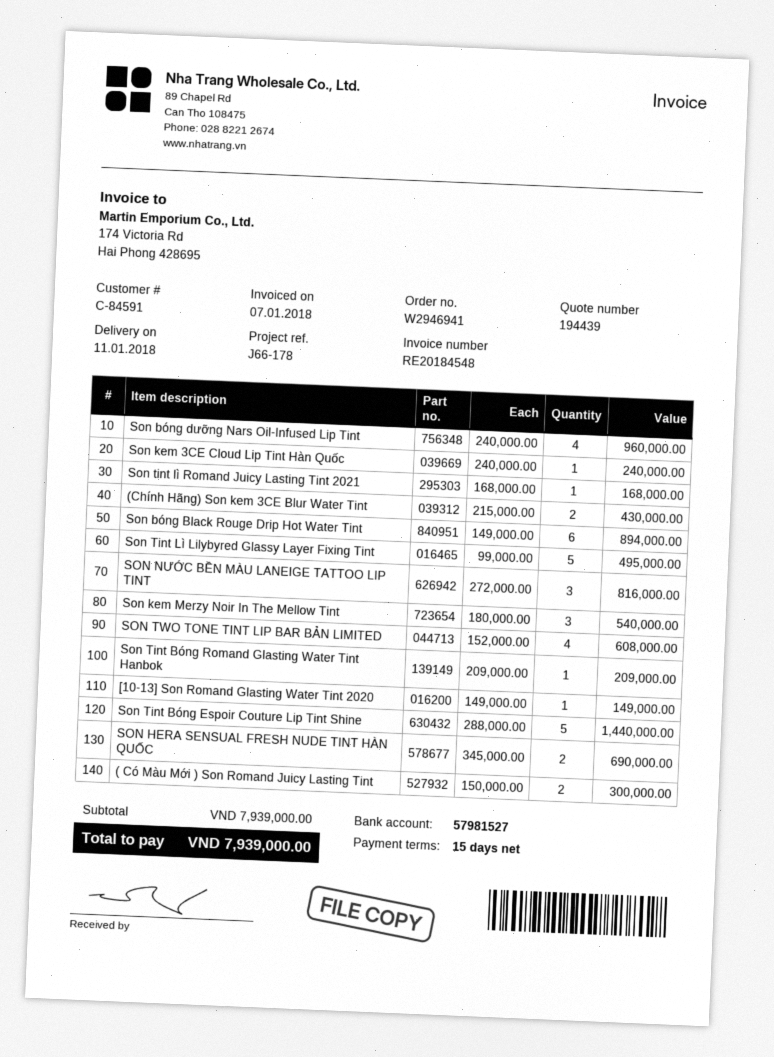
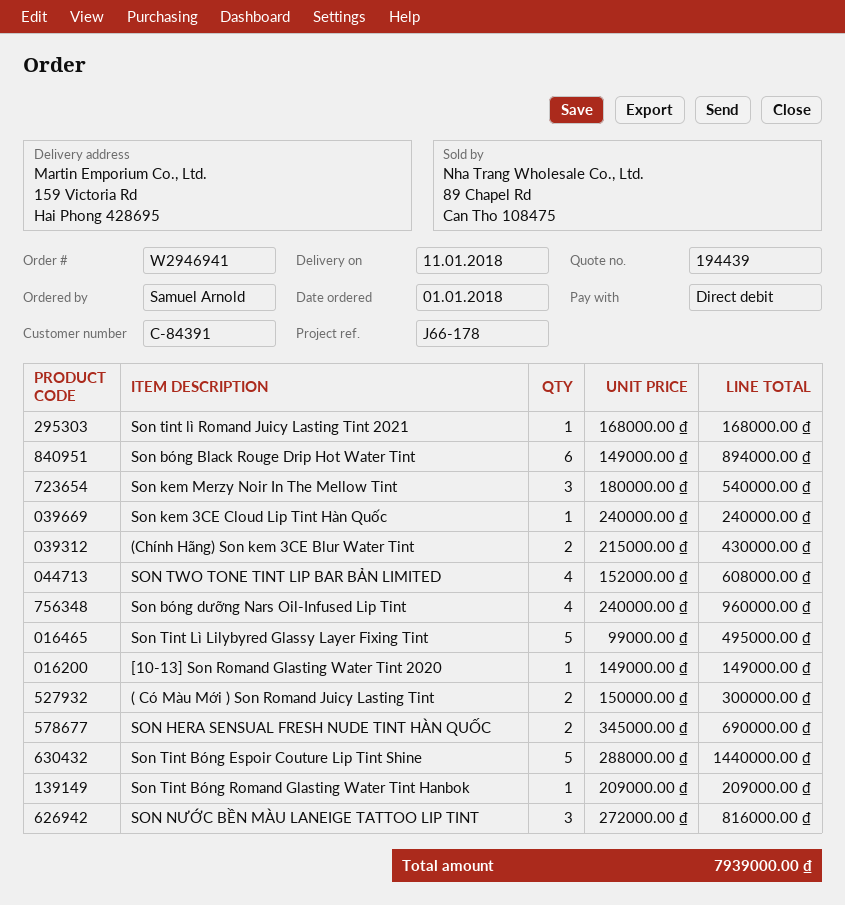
customer number: C-84591 -> C-84391

